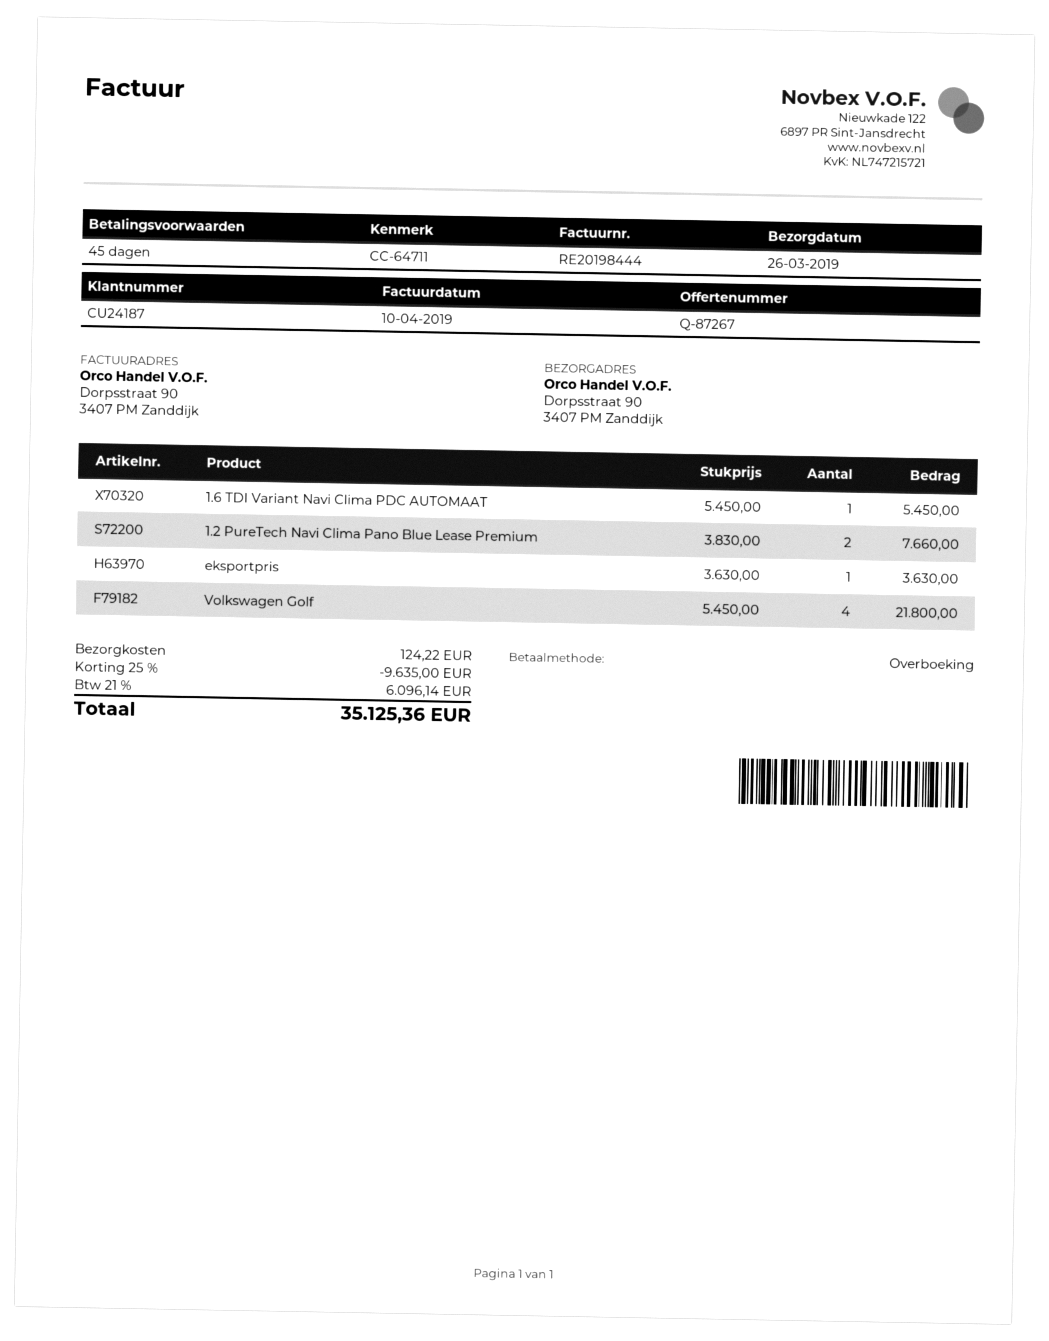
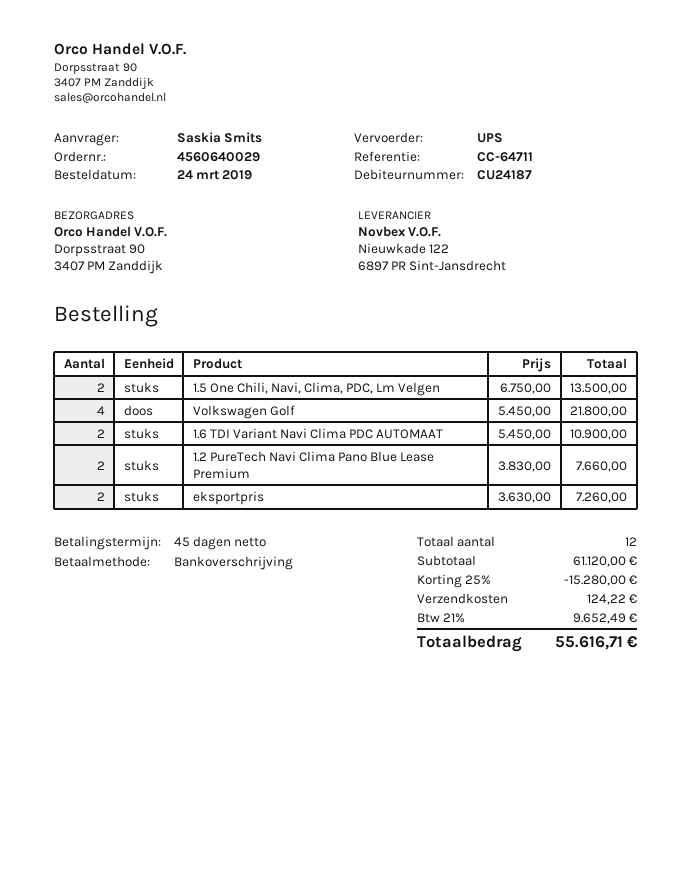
1.6 TDI Variant Navi Clima PDC AUTOMAAT: 1 x 5450.00 = 5450.00 -> 2 x 5450.00 = 10900.00
eksportpris: 1 x 3630.00 = 3630.00 -> 2 x 3630.00 = 7260.00
1.5 One Chili, Navi, Clima, PDC, Lm Velgen: none -> 2 x 6750.00 = 13500.00
discount: 25% = 9635.00 -> 25% = 15280.00
tax: 21% = 6096.14 -> 21% = 9652.49
total: 35125.36 -> 55616.71

